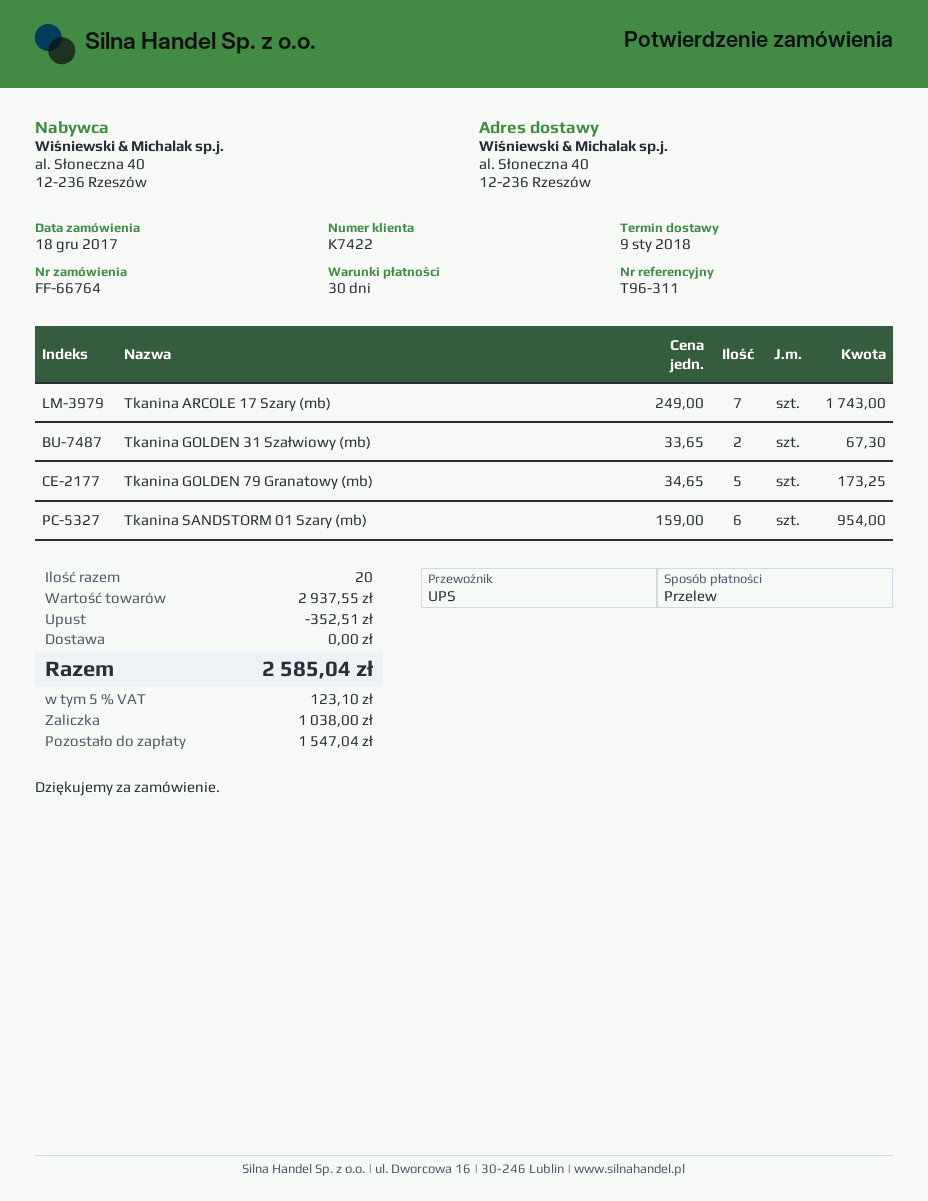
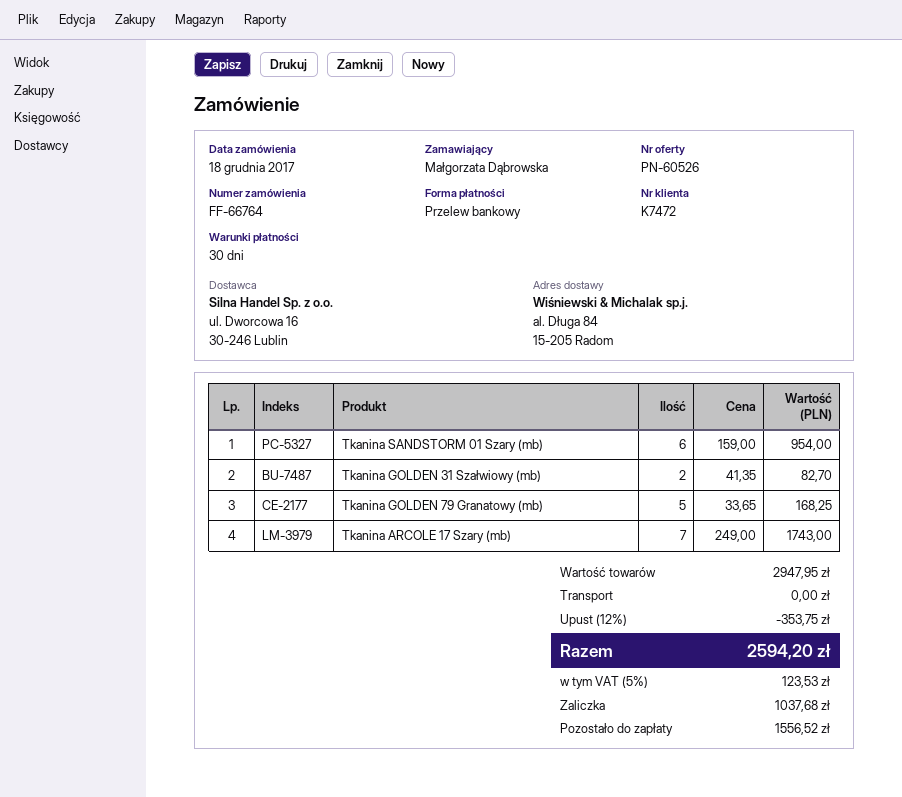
customer number: K7422 -> K7472
ship to: al. Słoneczna 40, 12-236 Rzeszów -> al. Długa 84, 15-205 Radom
Tkanina GOLDEN 31 Szałwiowy (mb): 2 x 33.65 = 67.30 -> 2 x 41.35 = 82.70
Tkanina GOLDEN 79 Granatowy (mb): 5 x 34.65 = 173.25 -> 5 x 33.65 = 168.25
subtotal: 2937.55 -> 2947.95
discount: 352.51 -> 353.75
tax: 5% = 123.10 -> 5% = 123.53
total: 2585.04 -> 2594.20
deposit: 1038.00 -> 1037.68
balance: 1547.04 -> 1556.52

